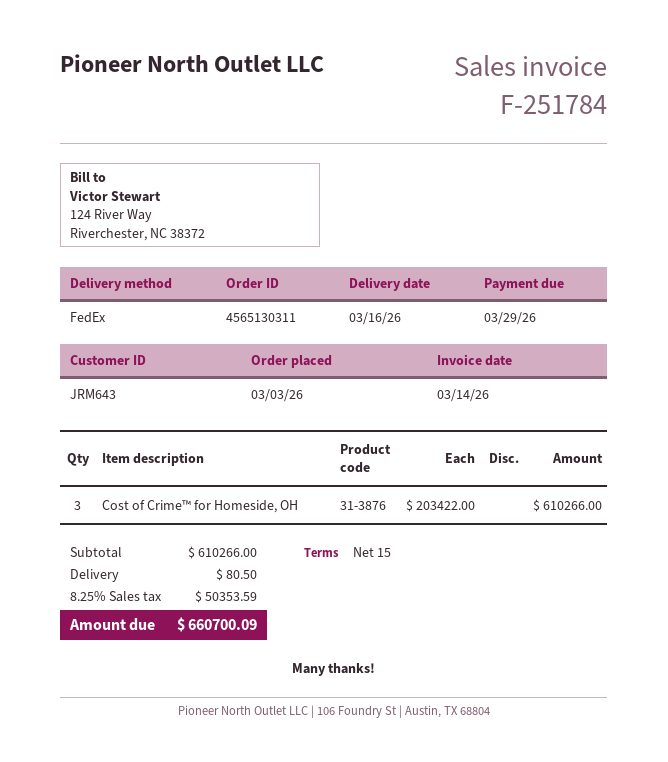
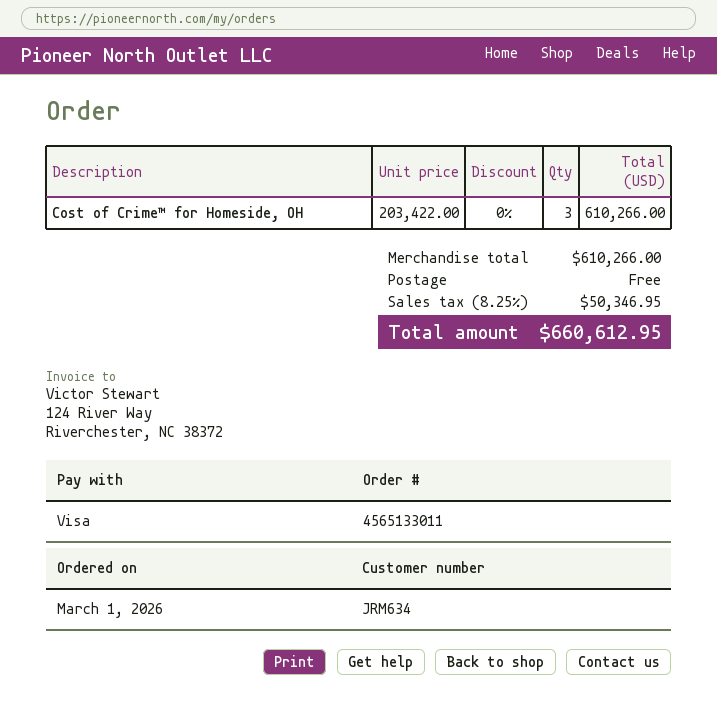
order number: 4565130311 -> 4565133011
order date: 2026-03-03 -> 2026-03-01
customer number: JRM643 -> JRM634
shipping: 80.50 -> 0.00
tax: 8.25% = 50353.59 -> 8.25% = 50346.95
total: 660700.09 -> 660612.95

